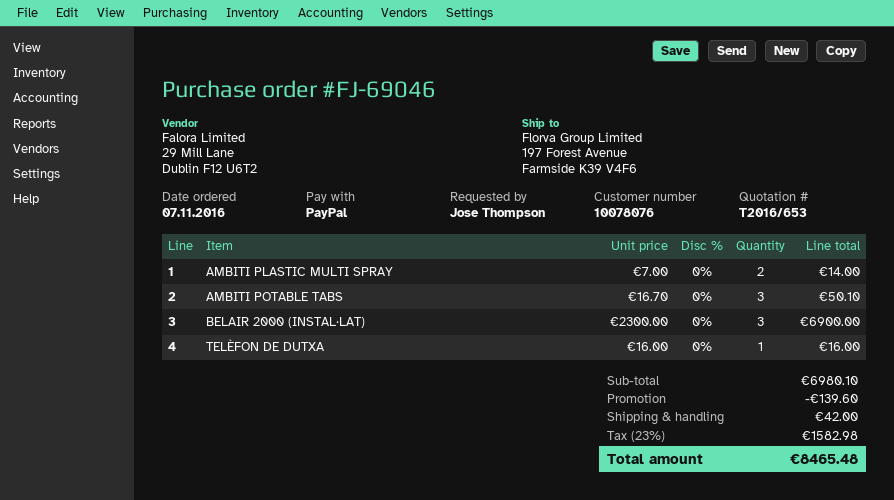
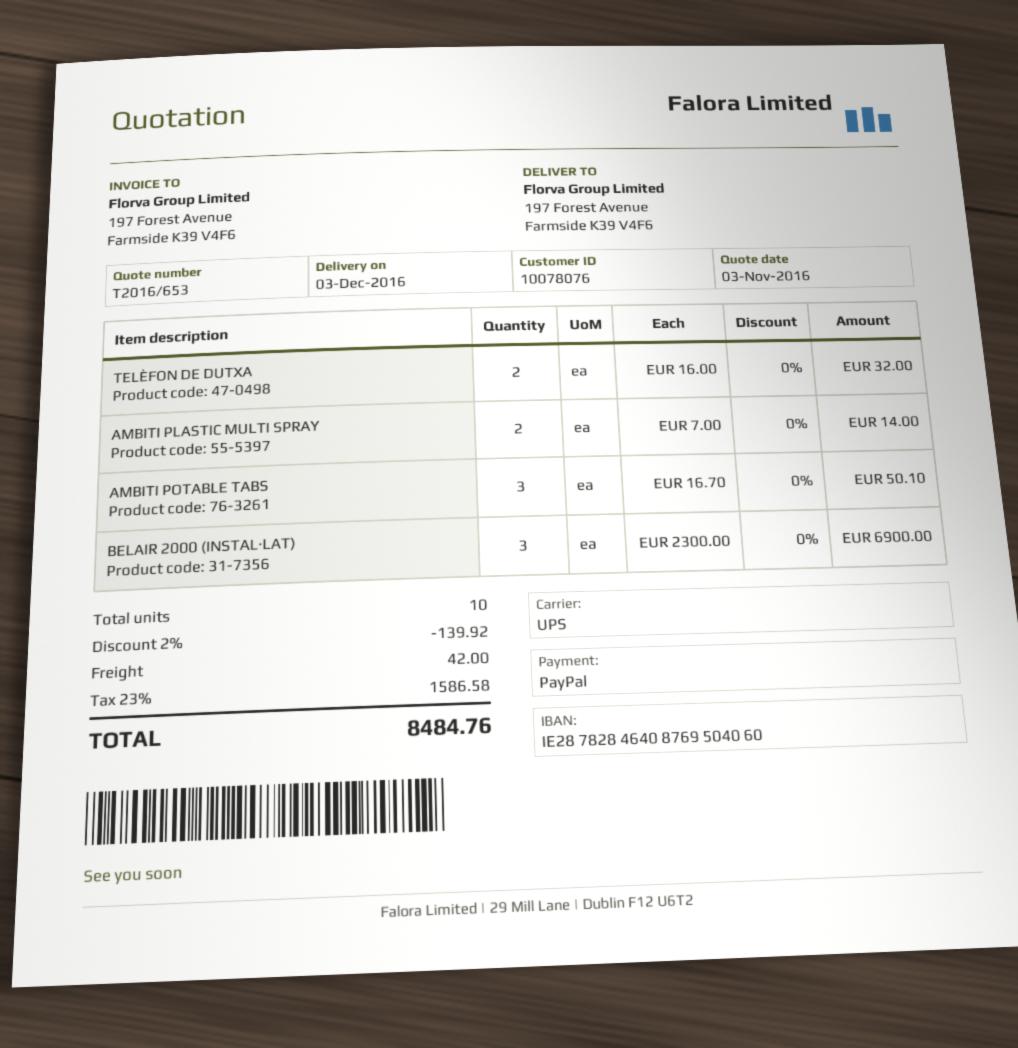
TELÈFON DE DUTXA: 1 x 16.00 = 16.00 -> 2 x 16.00 = 32.00
discount: 139.60 -> 139.92
tax: 23% = 1582.98 -> 23% = 1586.58
total: 8465.48 -> 8484.76

